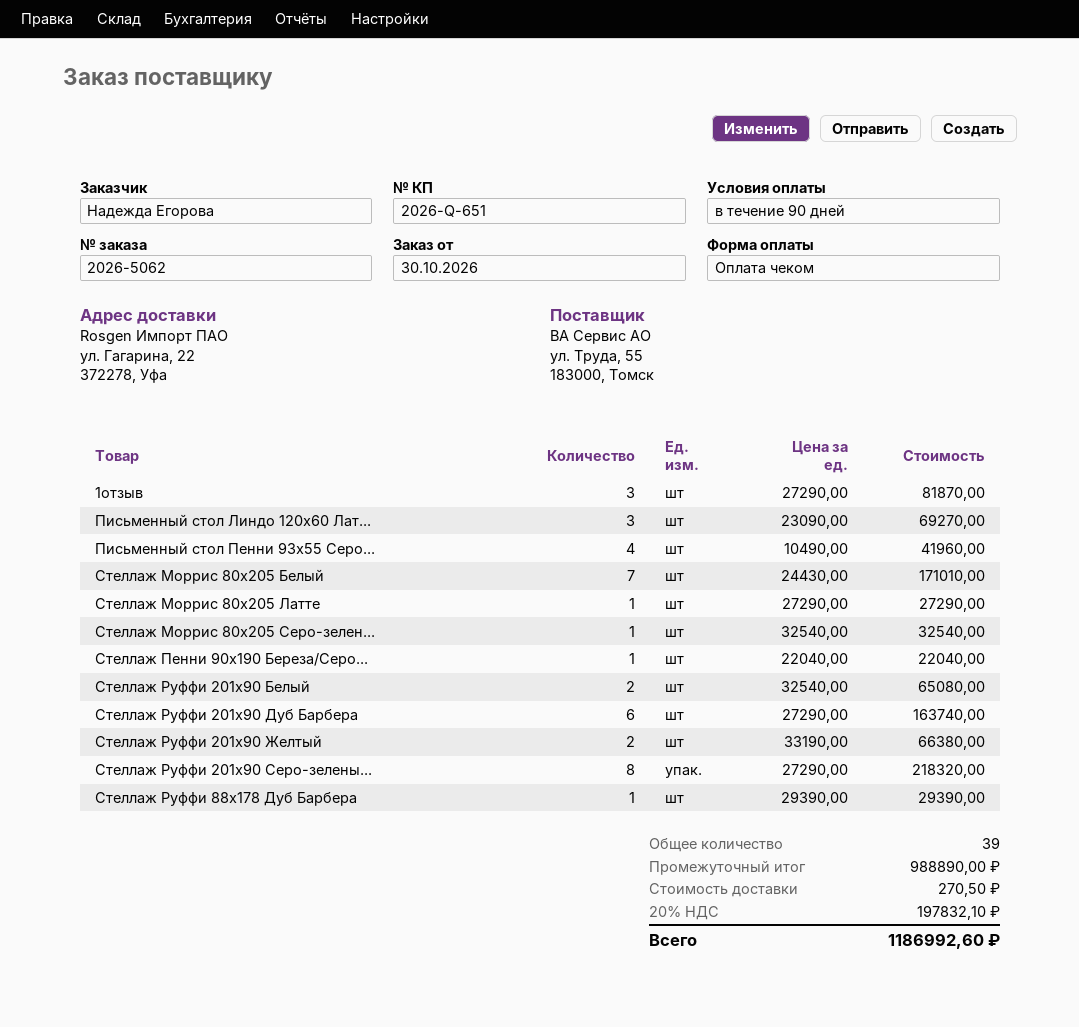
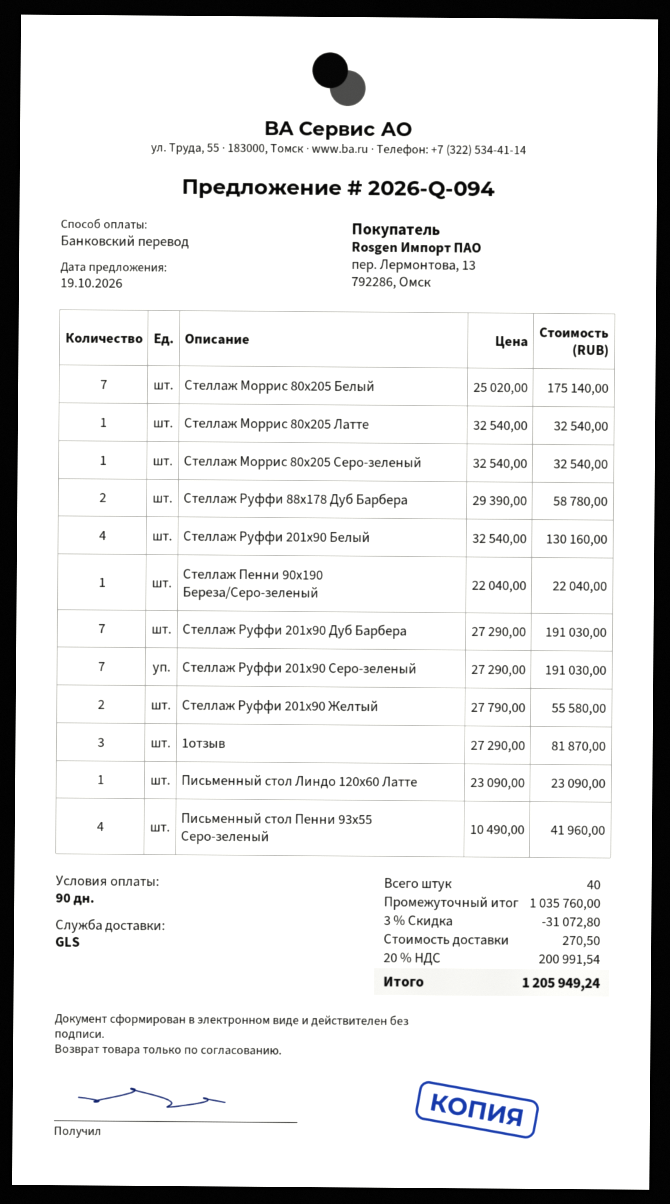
quote number: 2026-Q-651 -> 2026-Q-094
payment method: cheque -> bank transfer
Письменный стол Линдо 120x60 Лат...: 3 x 23090.00 = 69270.00 -> 1 x 23090.00 = 23090.00
Стеллаж Моррис 80x205 Белый: 7 x 24430.00 = 171010.00 -> 7 x 25020.00 = 175140.00
Стеллаж Моррис 80x205 Латте: 1 x 27290.00 = 27290.00 -> 1 x 32540.00 = 32540.00
Стеллаж Руффи 201x90 Белый: 2 x 32540.00 = 65080.00 -> 4 x 32540.00 = 130160.00
Стеллаж Руффи 201x90 Дуб Барбера: 6 x 27290.00 = 163740.00 -> 7 x 27290.00 = 191030.00
Стеллаж Руффи 201x90 Желтый: 2 x 33190.00 = 66380.00 -> 2 x 27790.00 = 55580.00
Стеллаж Руффи 201x90 Серо-зелены...: 8 x 27290.00 = 218320.00 -> 7 x 27290.00 = 191030.00
Стеллаж Руффи 88x178 Дуб Барбера: 1 x 29390.00 = 29390.00 -> 2 x 29390.00 = 58780.00
total quantity: 39 -> 40
subtotal: 988890.00 -> 1035760.00
discount: none -> 3% = 31072.80
tax: 20% = 197832.10 -> 20% = 200991.54
total: 1186992.60 -> 1205949.24

